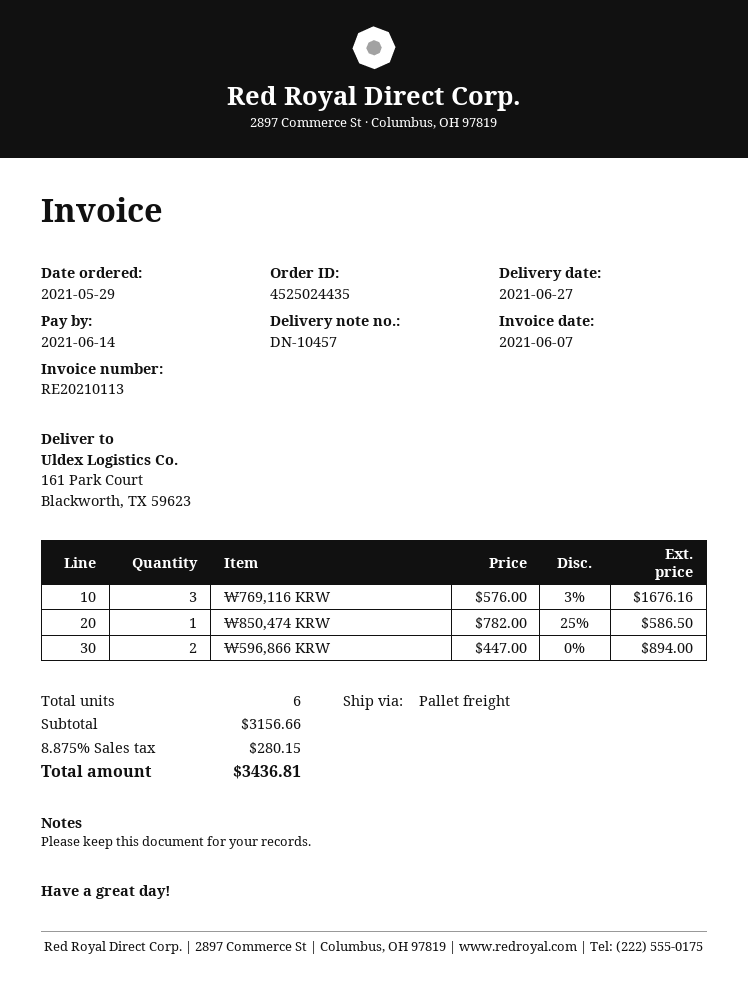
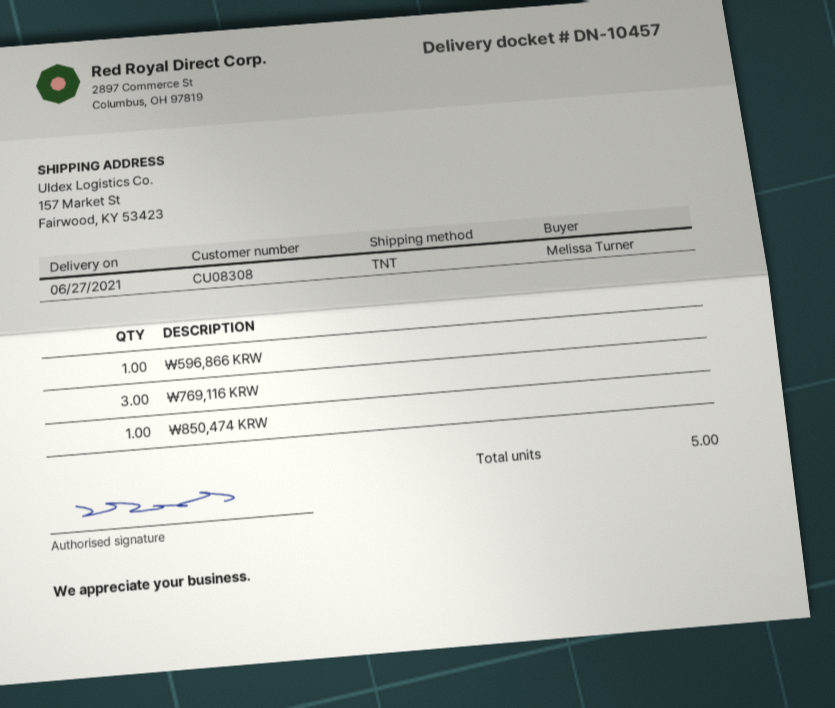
shipping method: pallet freight -> TNT
ship to: 161 Park Court, Blackworth, TX 59623 -> 157 Market St, Fairwood, KY 53423
₩596,866 KRW: 2 -> 1
total quantity: 6 -> 5

